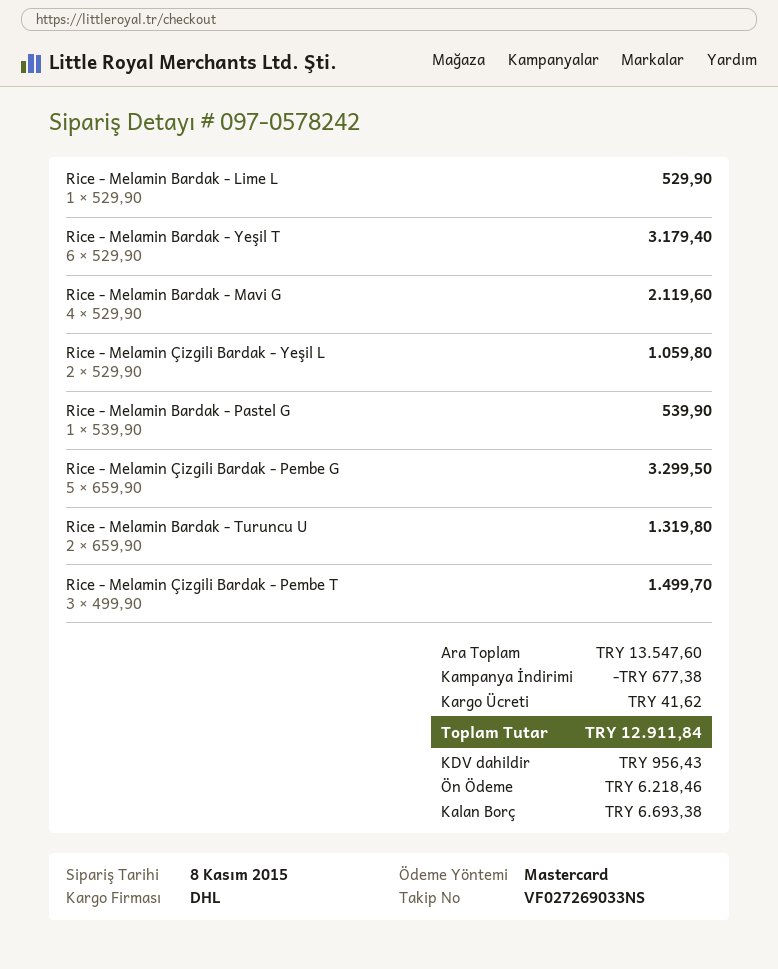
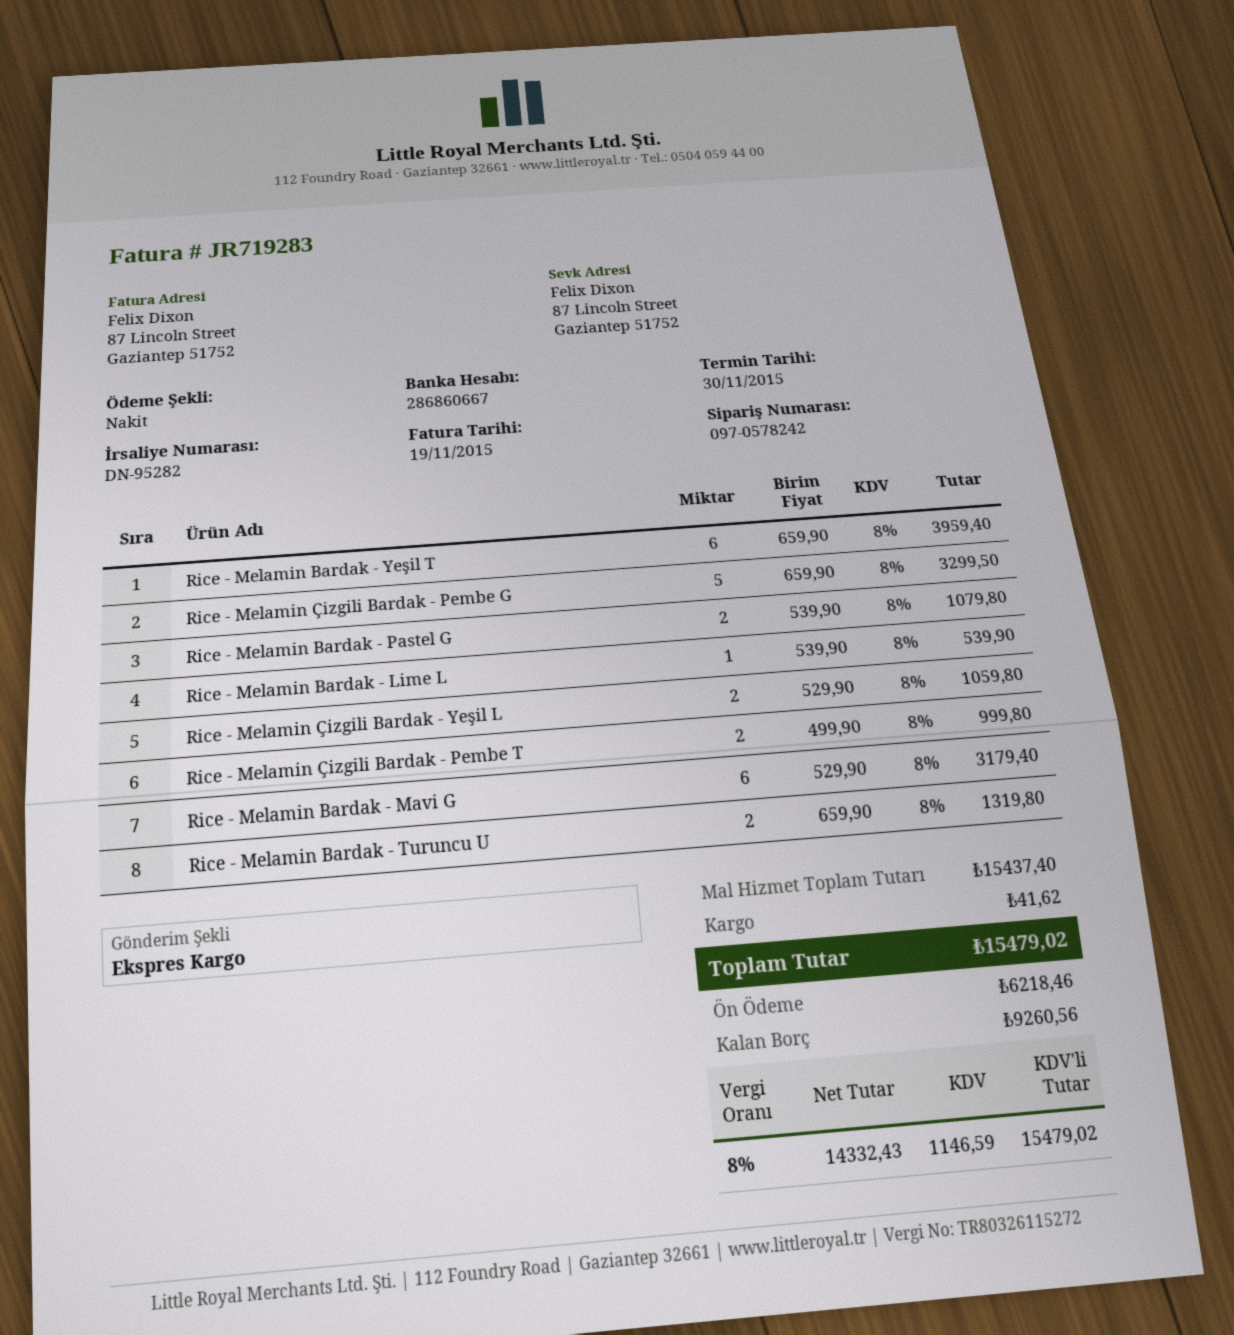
payment method: Mastercard -> cash
shipping method: DHL -> express
Rice - Melamin Bardak - Lime L: 1 x 529.90 = 529.90 -> 1 x 539.90 = 539.90
Rice - Melamin Bardak - Yeşil T: 6 x 529.90 = 3179.40 -> 6 x 659.90 = 3959.40
Rice - Melamin Bardak - Mavi G: 4 x 529.90 = 2119.60 -> 6 x 529.90 = 3179.40
Rice - Melamin Bardak - Pastel G: 1 x 539.90 = 539.90 -> 2 x 539.90 = 1079.80
Rice - Melamin Çizgili Bardak - Pembe T: 3 x 499.90 = 1499.70 -> 2 x 499.90 = 999.80
subtotal: 13547.60 -> 15437.40
discount: 677.38 -> none
tax: 956.43 -> 1146.59
total: 12911.84 -> 15479.02
balance: 6693.38 -> 9260.56

